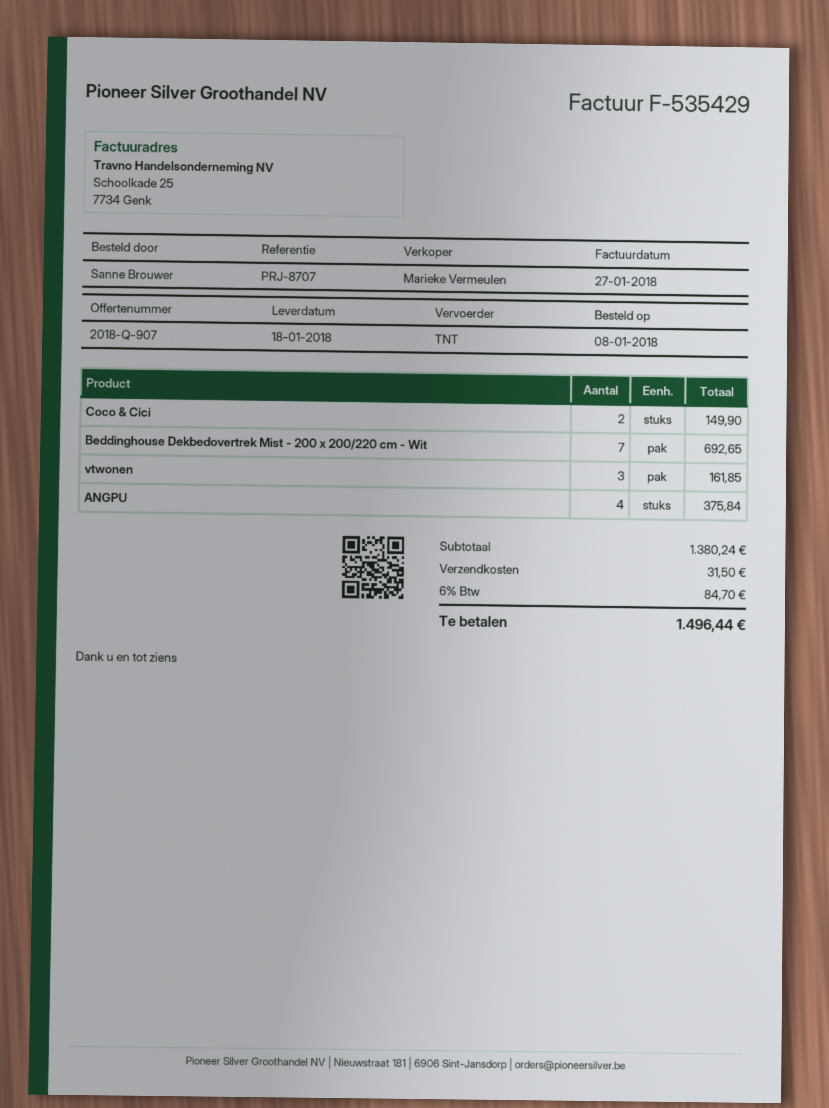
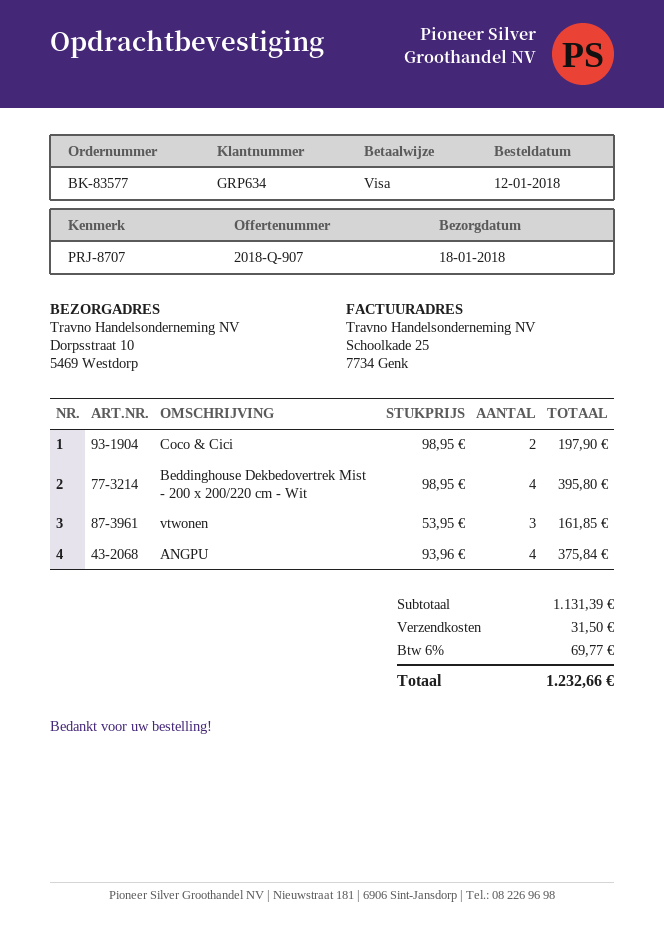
order date: 2018-01-08 -> 2018-01-12
Coco & Cici: 2 for 149.90 -> 2 for 197.90
Beddinghouse Dekbedovertrek Mist - 200 x 200/220 cm - Wit: 7 for 692.65 -> 4 for 395.80
subtotal: 1380.24 -> 1131.39
tax: 6% = 84.70 -> 6% = 69.77
total: 1496.44 -> 1232.66

